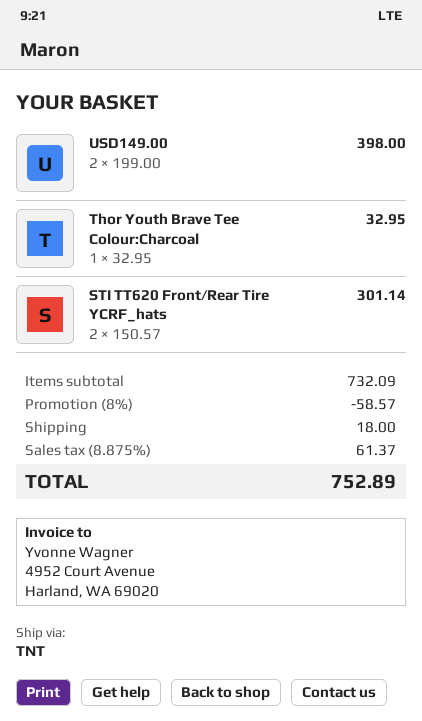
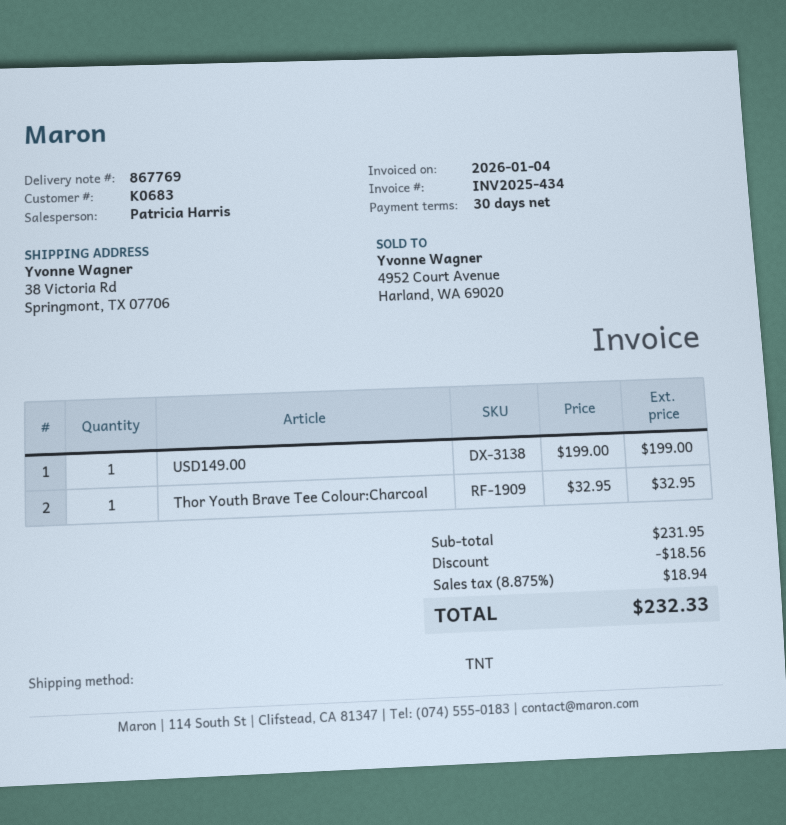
USD149.00: 2 x 199.00 = 398.00 -> 1 x 199.00 = 199.00
STI TT620 Front/Rear Tire YCRF_hats: 2 x 150.57 = 301.14 -> none
subtotal: 732.09 -> 231.95
discount: 58.57 -> 18.56
shipping: 18.00 -> none
tax: 8.875% = 61.37 -> 8.875% = 18.94
total: 752.89 -> 232.33

